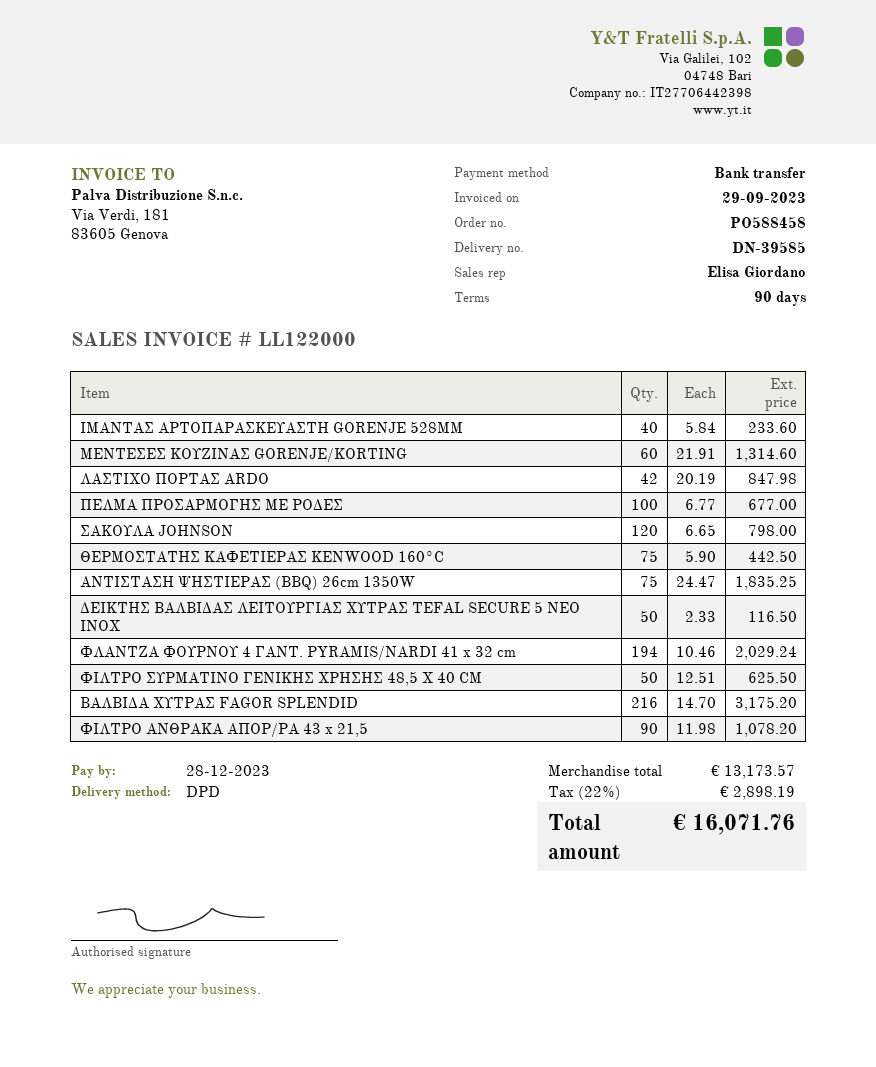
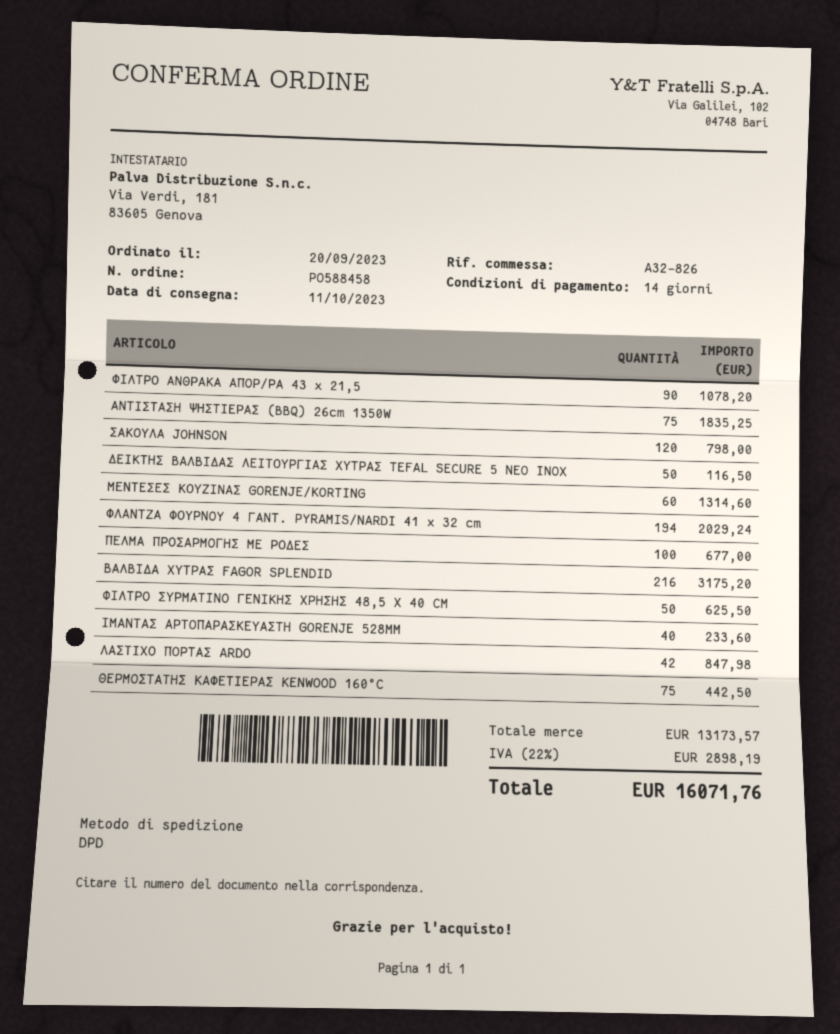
payment terms: 90 days -> 14 days

